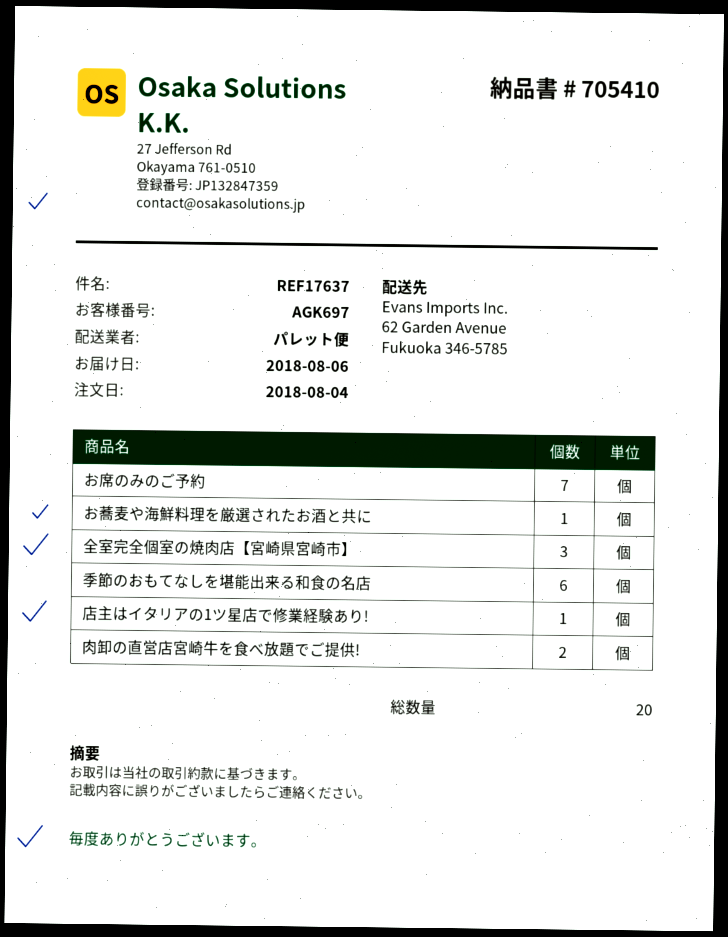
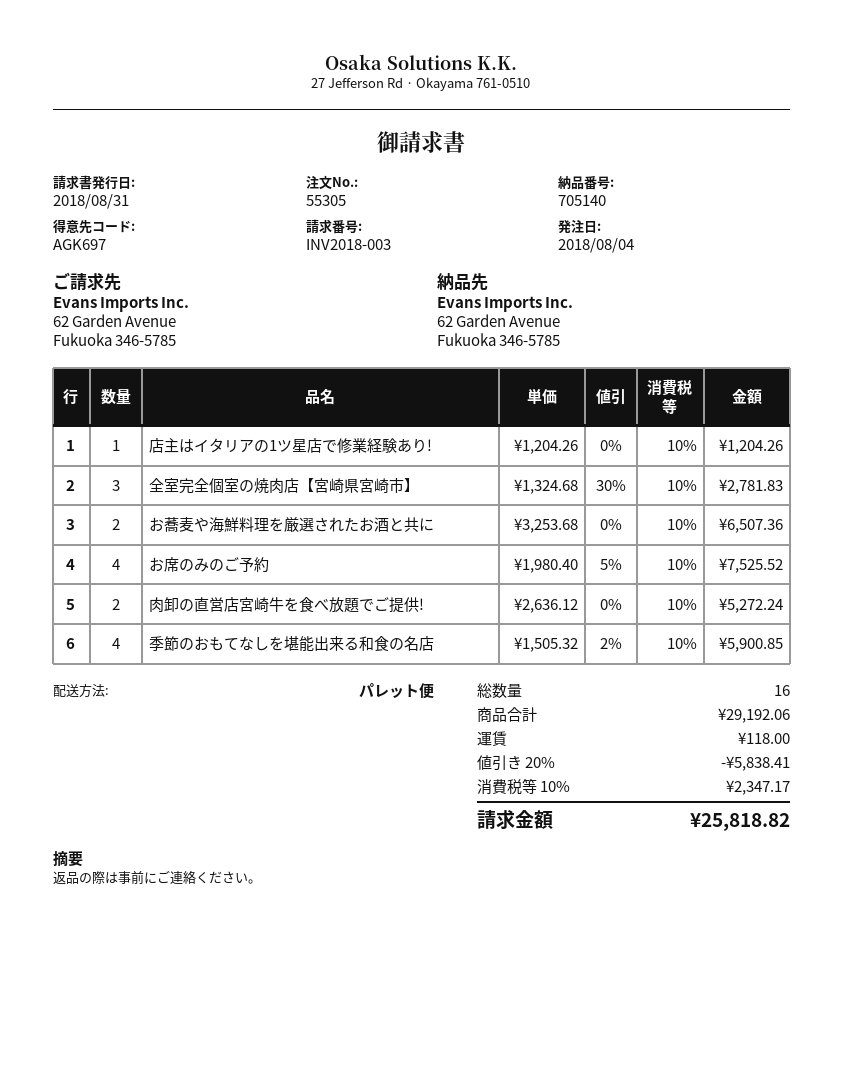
delivery note number: 705410 -> 705140
お席のみのご予約: 7 -> 4
お蕎麦や海鮮料理を厳選されたお酒と共に: 1 -> 2
季節のおもてなしを堪能出来る和食の名店: 6 -> 4
total quantity: 20 -> 16

